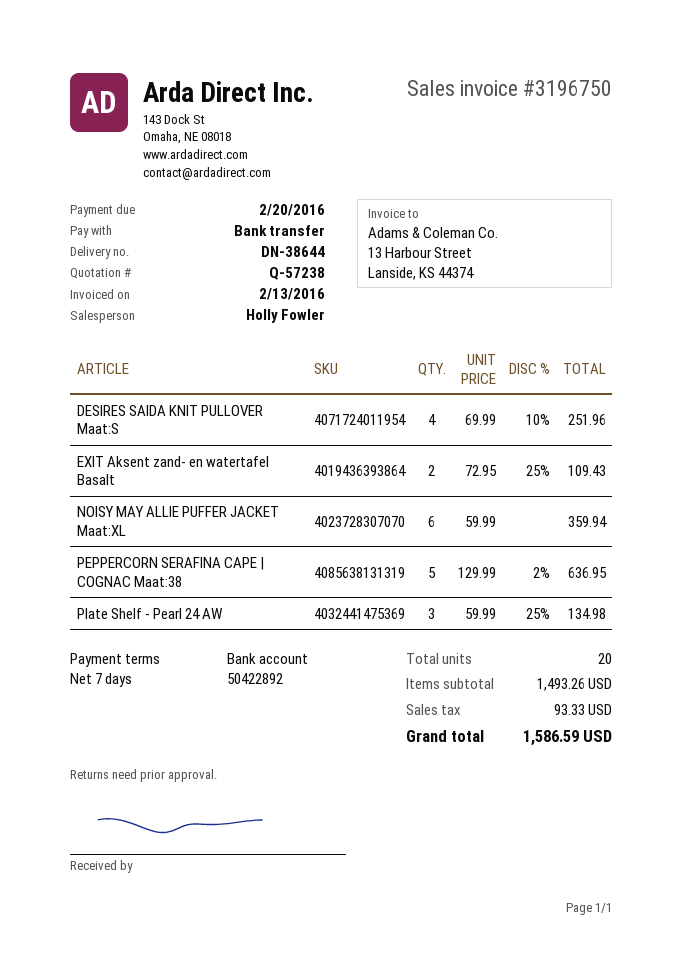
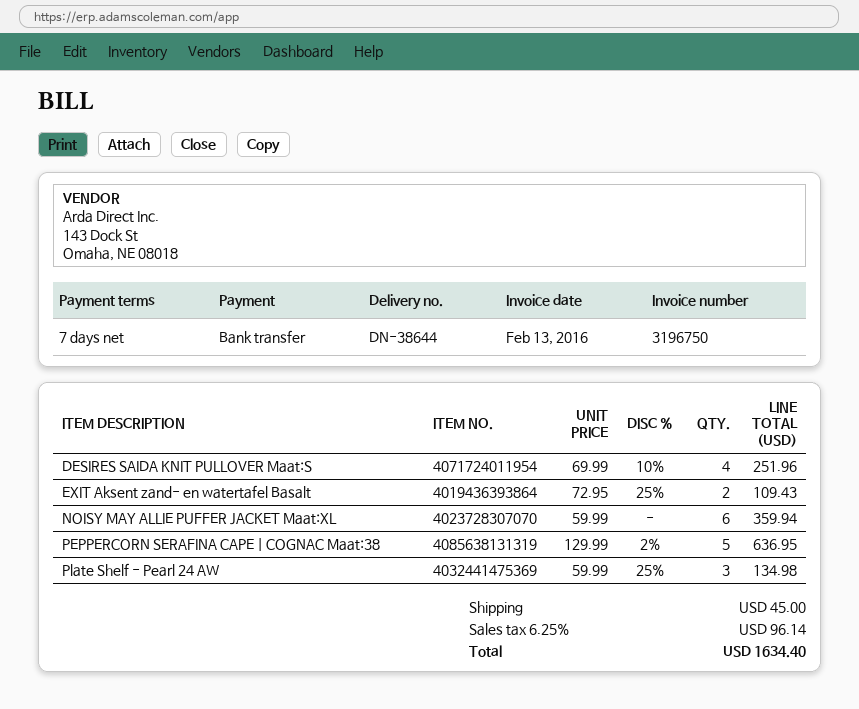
shipping: none -> 45.00
tax: 93.33 -> 96.14
total: 1586.59 -> 1634.40

